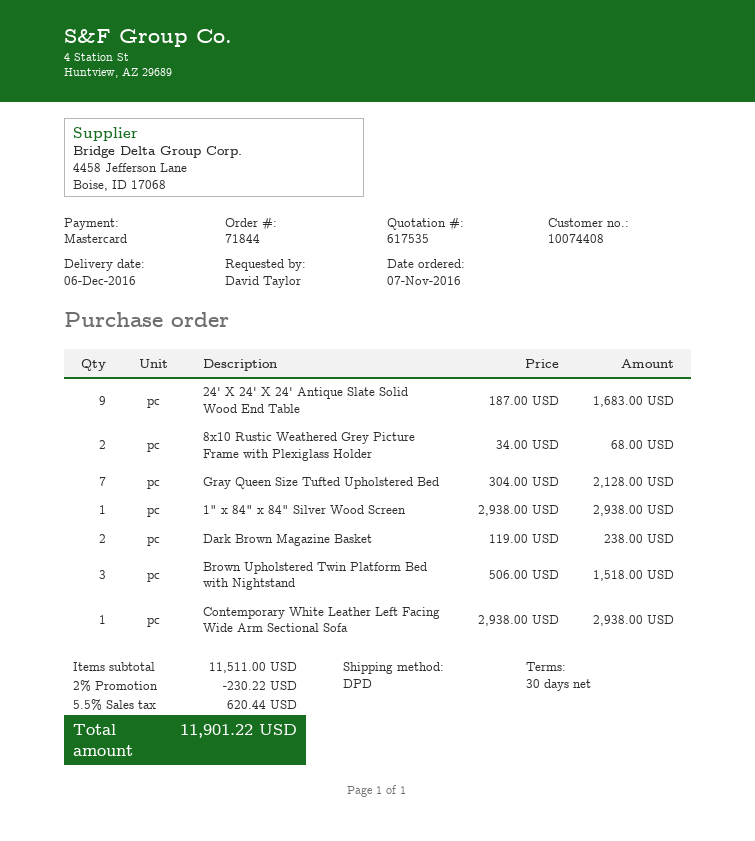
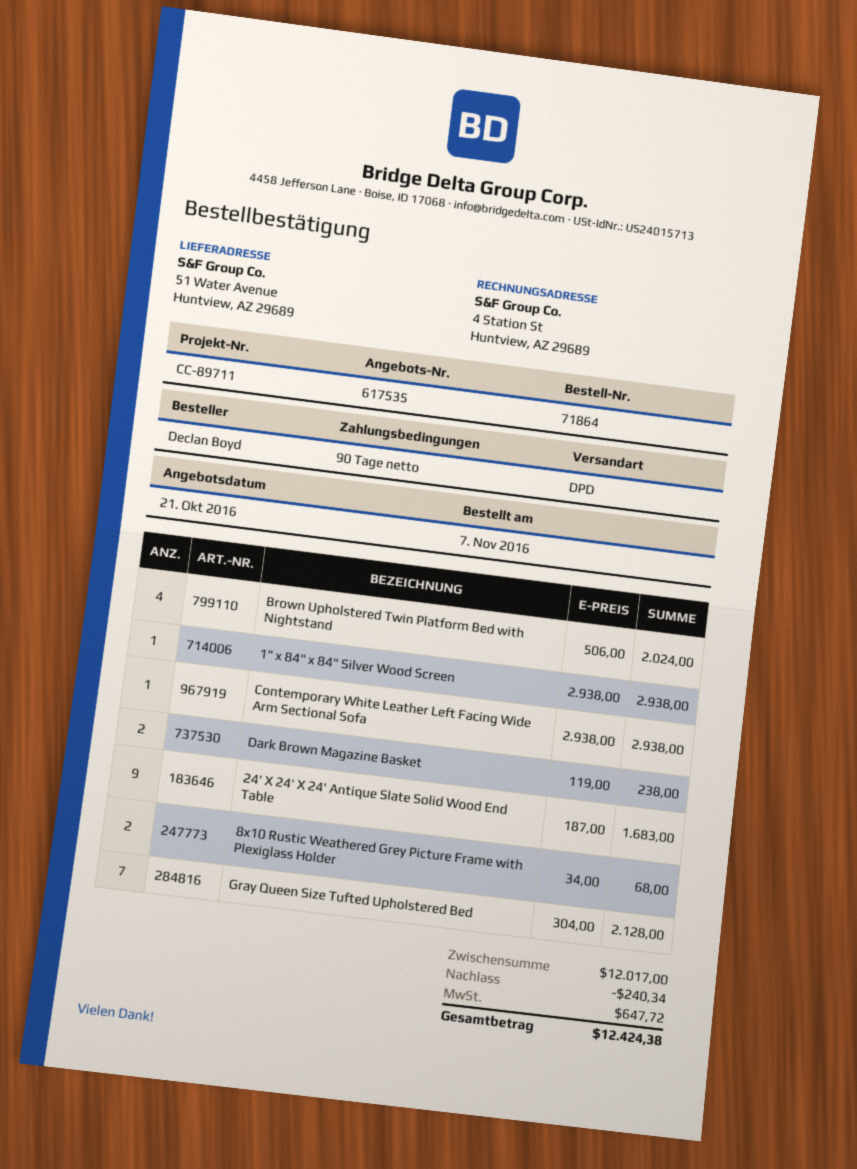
order number: 71844 -> 71864
payment terms: 30 days -> 90 days
ordered by: David Taylor -> Declan Boyd
Brown Upholstered Twin Platform Bed with Nightstand: 3 x 506.00 = 1518.00 -> 4 x 506.00 = 2024.00
subtotal: 11511.00 -> 12017.00
discount: 230.22 -> 240.34
tax: 620.44 -> 647.72
total: 11901.22 -> 12424.38

